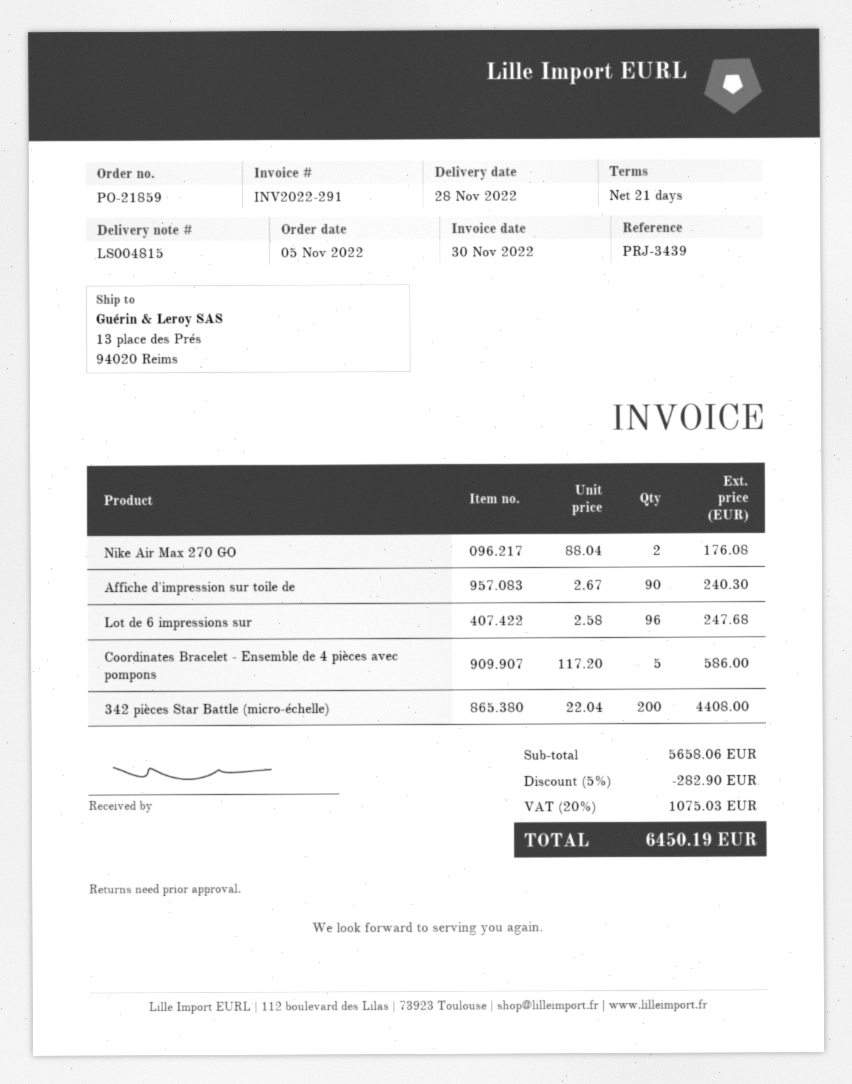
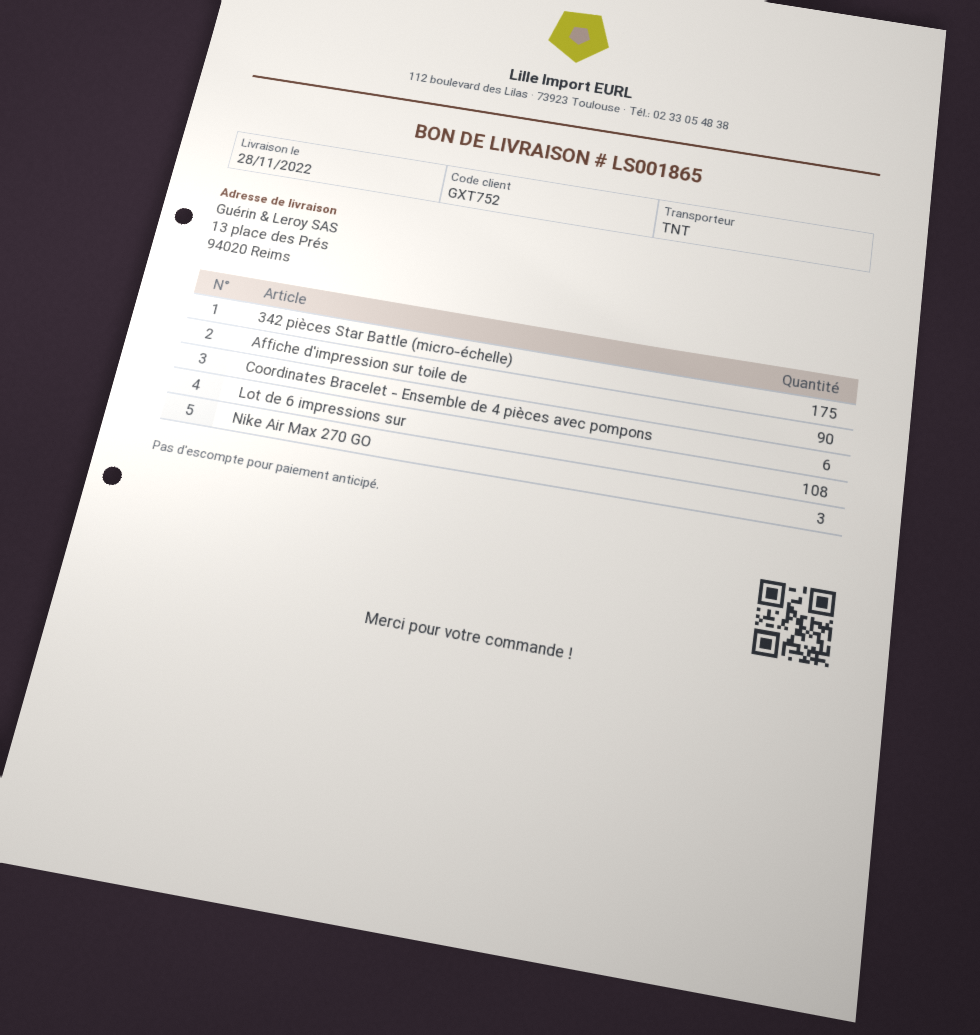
delivery note number: LS004815 -> LS001865
Nike Air Max 270 GO: 2 -> 3
Lot de 6 impressions sur: 96 -> 108
Coordinates Bracelet - Ensemble de 4 pièces avec pompons: 5 -> 6
342 pièces Star Battle (micro-échelle): 200 -> 175

